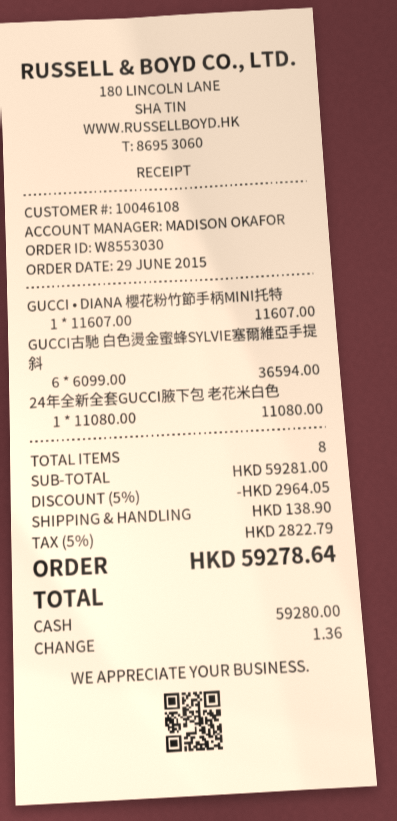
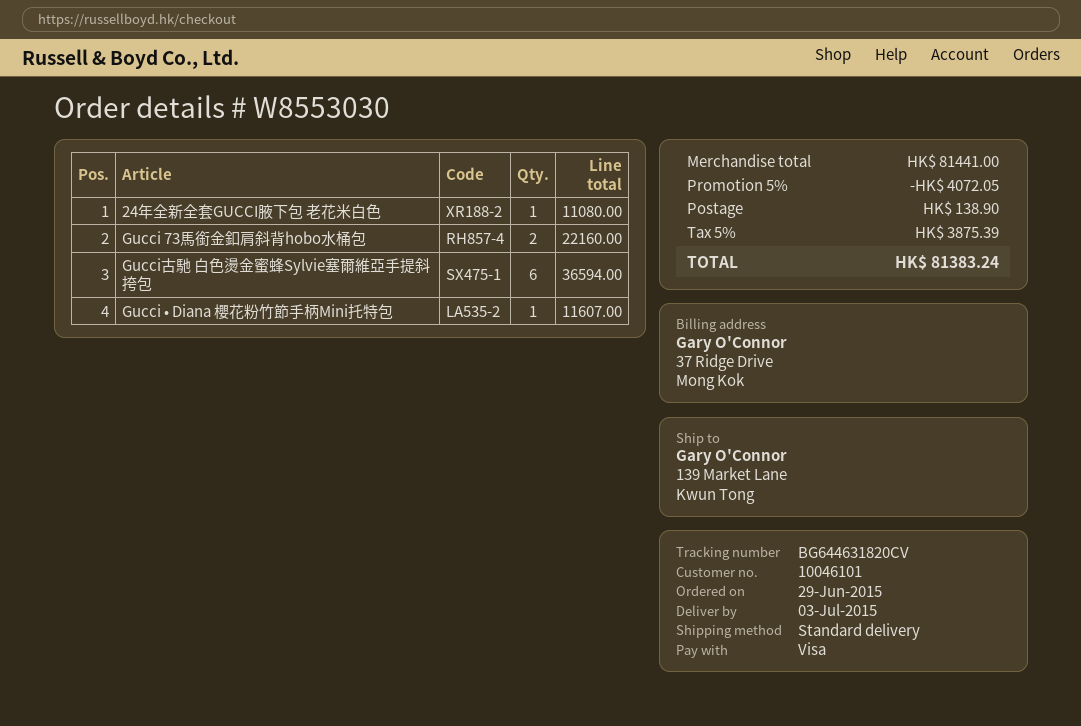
customer number: 10046108 -> 10046101
payment method: cash -> Visa
Gucci 73馬銜金釦肩斜背hobo水桶包: none -> 2 for 22160.00
subtotal: 59281.00 -> 81441.00
discount: 5% = 2964.05 -> 5% = 4072.05
tax: 5% = 2822.79 -> 5% = 3875.39
total: 59278.64 -> 81383.24

